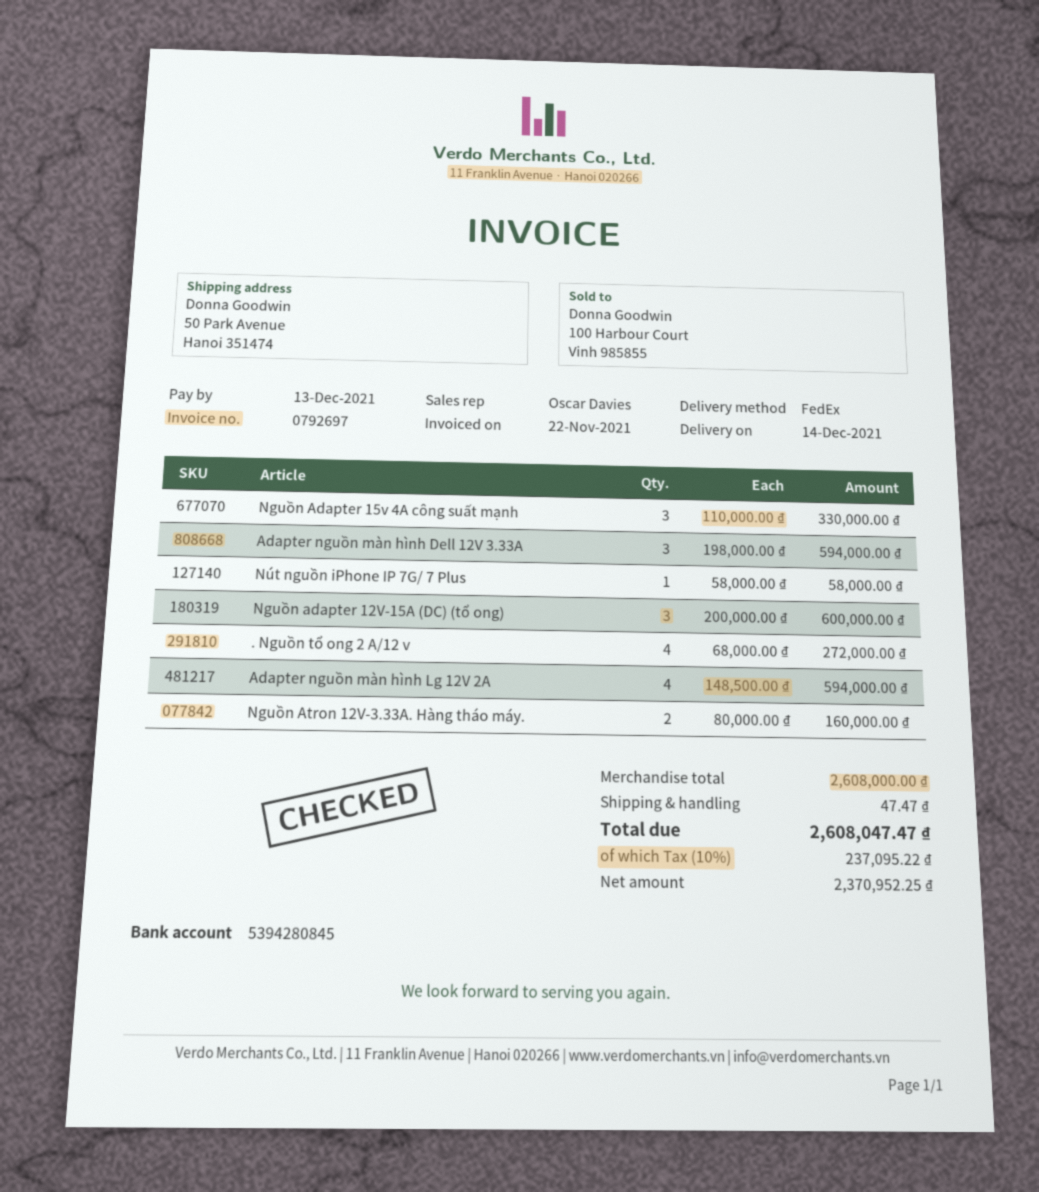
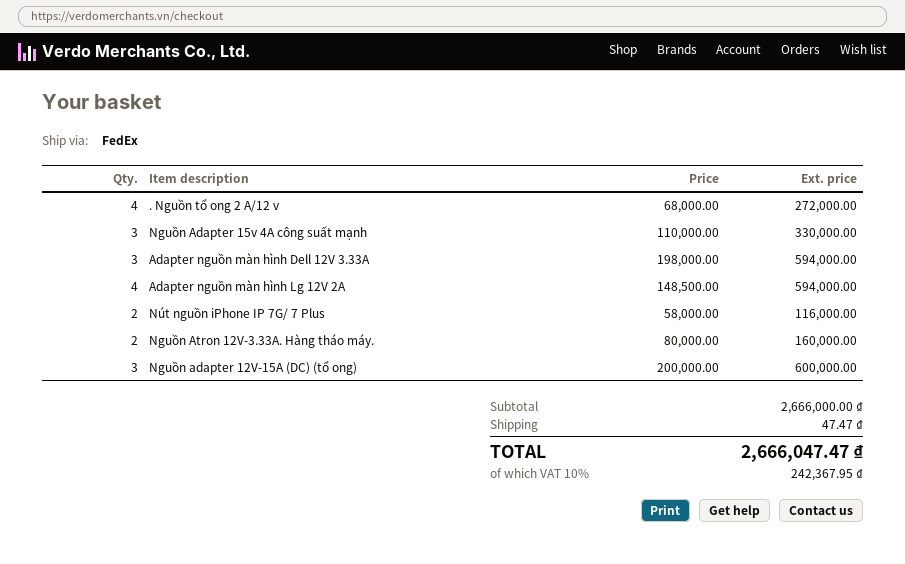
Nút nguồn iPhone IP 7G/ 7 Plus: 1 x 58000.00 = 58000.00 -> 2 x 58000.00 = 116000.00
subtotal: 2608000.00 -> 2666000.00
tax: 10% = 237095.22 -> 10% = 242367.95
total: 2608047.47 -> 2666047.47

